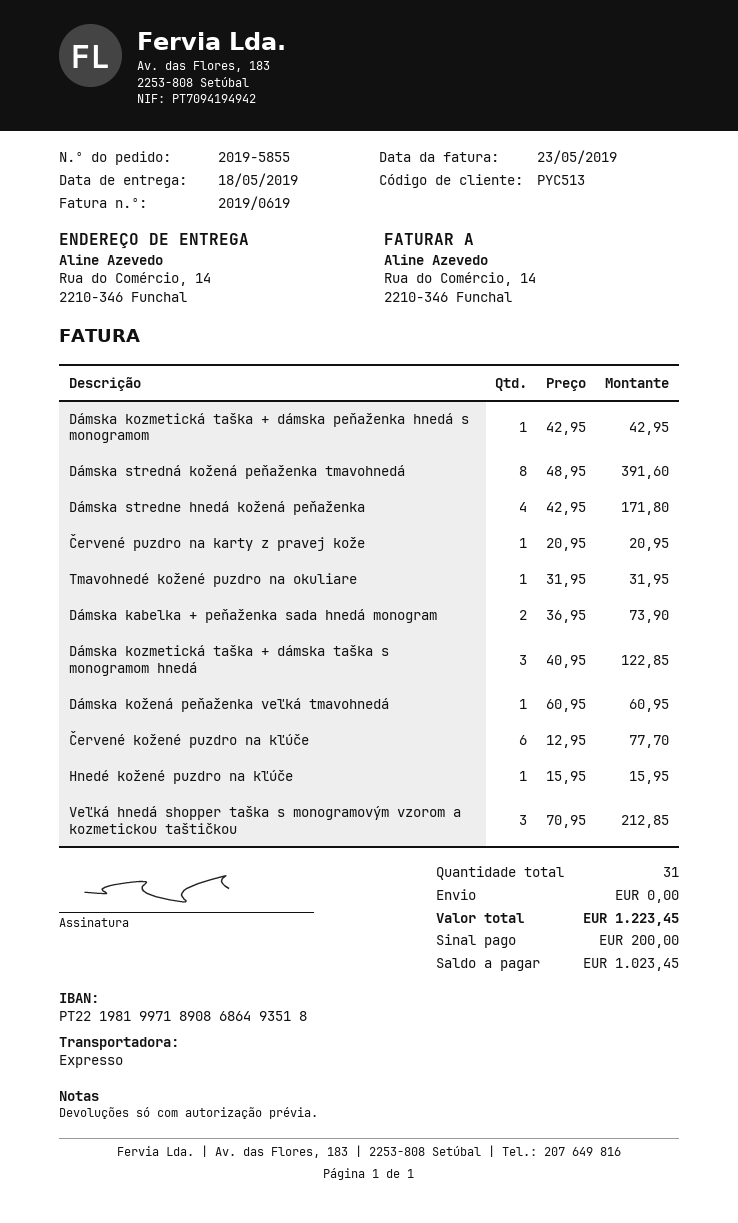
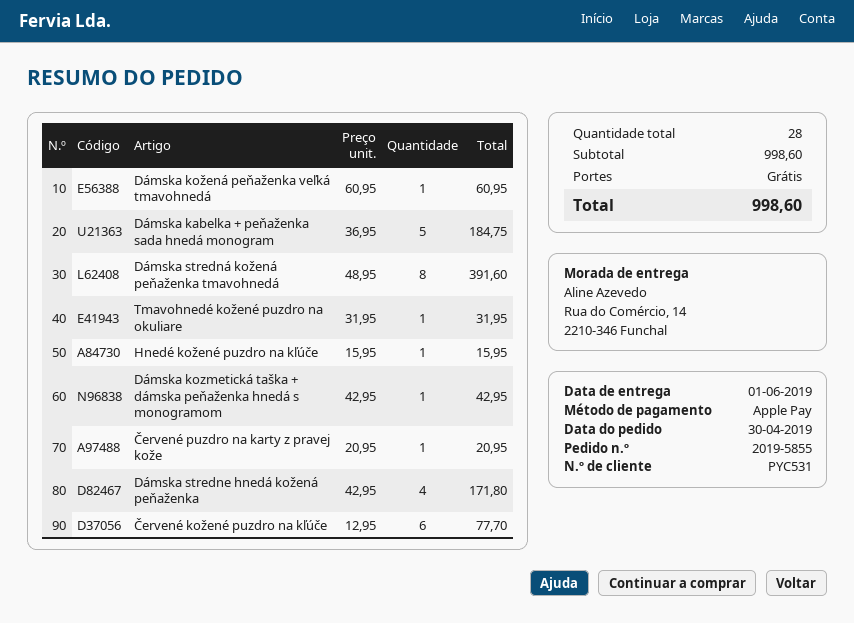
delivery date: 2019-05-18 -> 2019-06-01
customer number: PYC513 -> PYC531
Dámska kabelka + peňaženka sada hnedá monogram: 2 x 36.95 = 73.90 -> 5 x 36.95 = 184.75
Dámska kozmetická taška + dámska taška s monogramom hnedá: 3 x 40.95 = 122.85 -> none
Veľká hnedá shopper taška s monogramovým vzorom a kozmetickou taštičkou: 3 x 70.95 = 212.85 -> none
total quantity: 31 -> 28
total: 1223.45 -> 998.60

